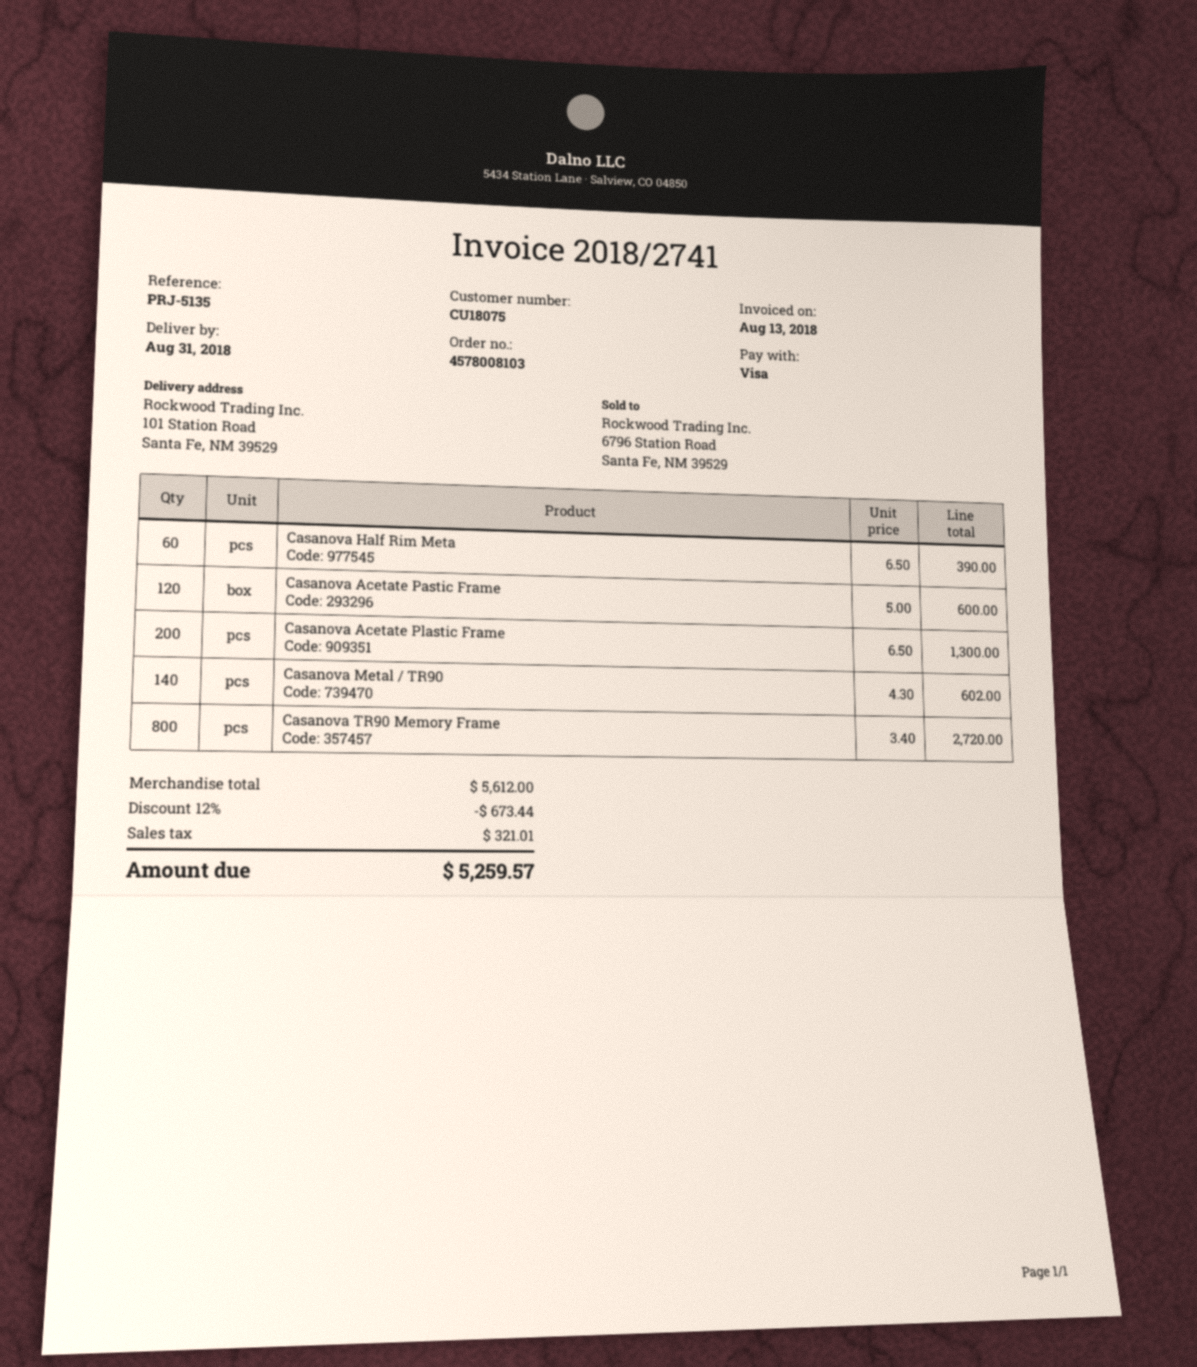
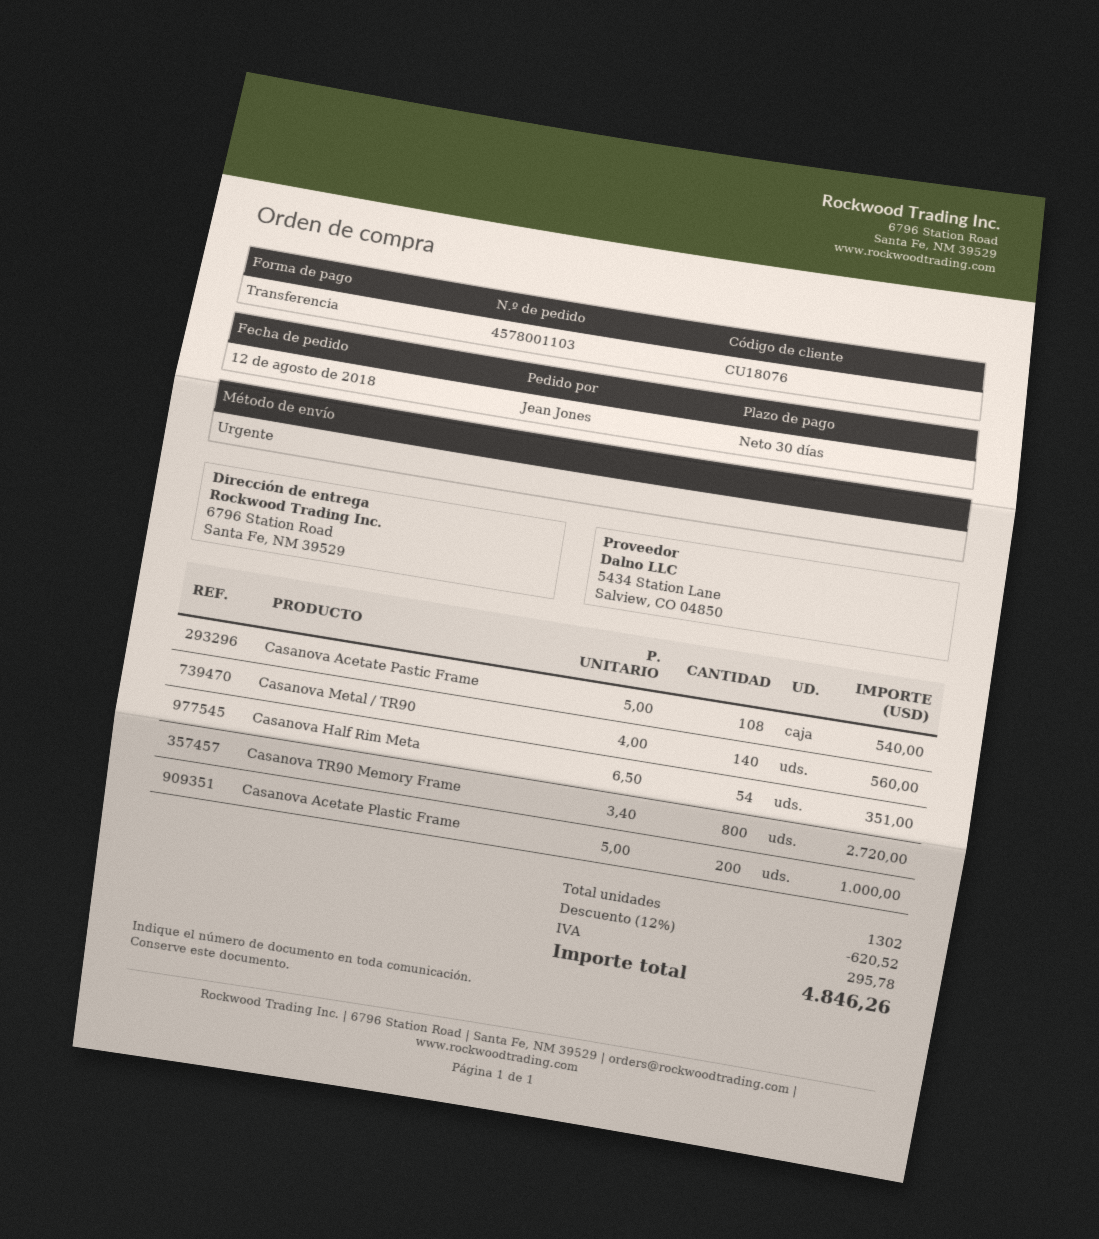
order number: 4578008103 -> 4578001103
customer number: CU18075 -> CU18076
payment method: Visa -> bank transfer
ship to: 101 Station Road, Santa Fe, NM 39529 -> 6796 Station Road, Santa Fe, NM 39529
Casanova Half Rim Meta: 60 x 6.50 = 390.00 -> 54 x 6.50 = 351.00
Casanova Acetate Pastic Frame: 120 x 5.00 = 600.00 -> 108 x 5.00 = 540.00
Casanova Acetate Plastic Frame: 200 x 6.50 = 1300.00 -> 200 x 5.00 = 1000.00
Casanova Metal / TR90: 140 x 4.30 = 602.00 -> 140 x 4.00 = 560.00
discount: 12% = 673.44 -> 12% = 620.52
tax: 321.01 -> 295.78
total: 5259.57 -> 4846.26

